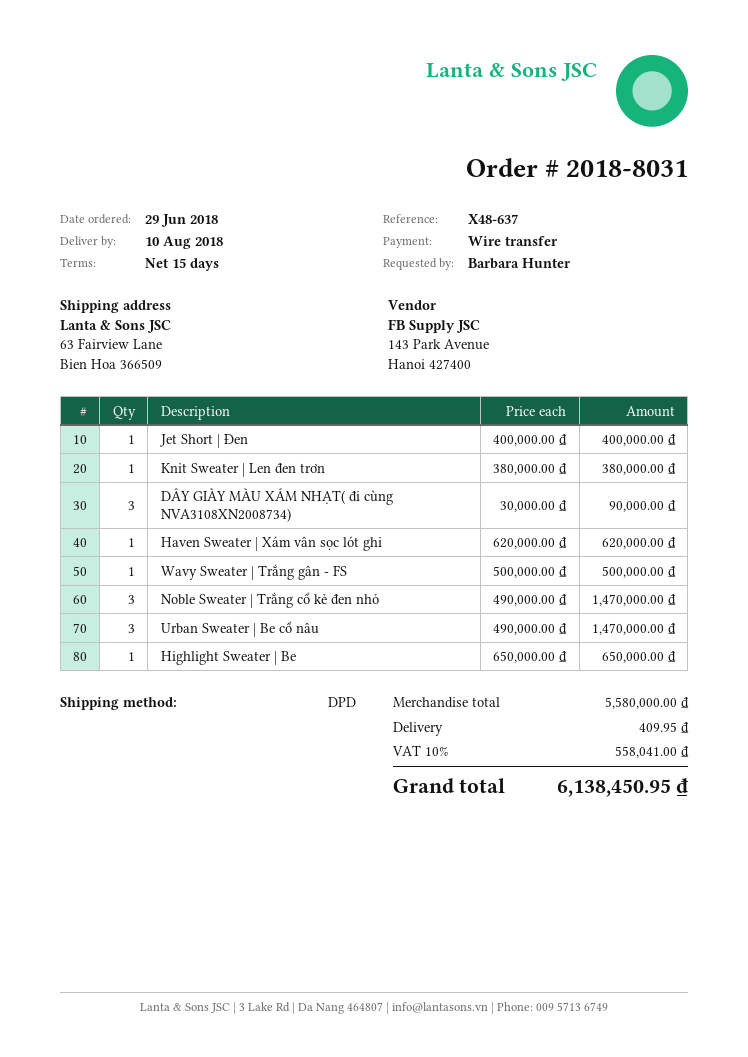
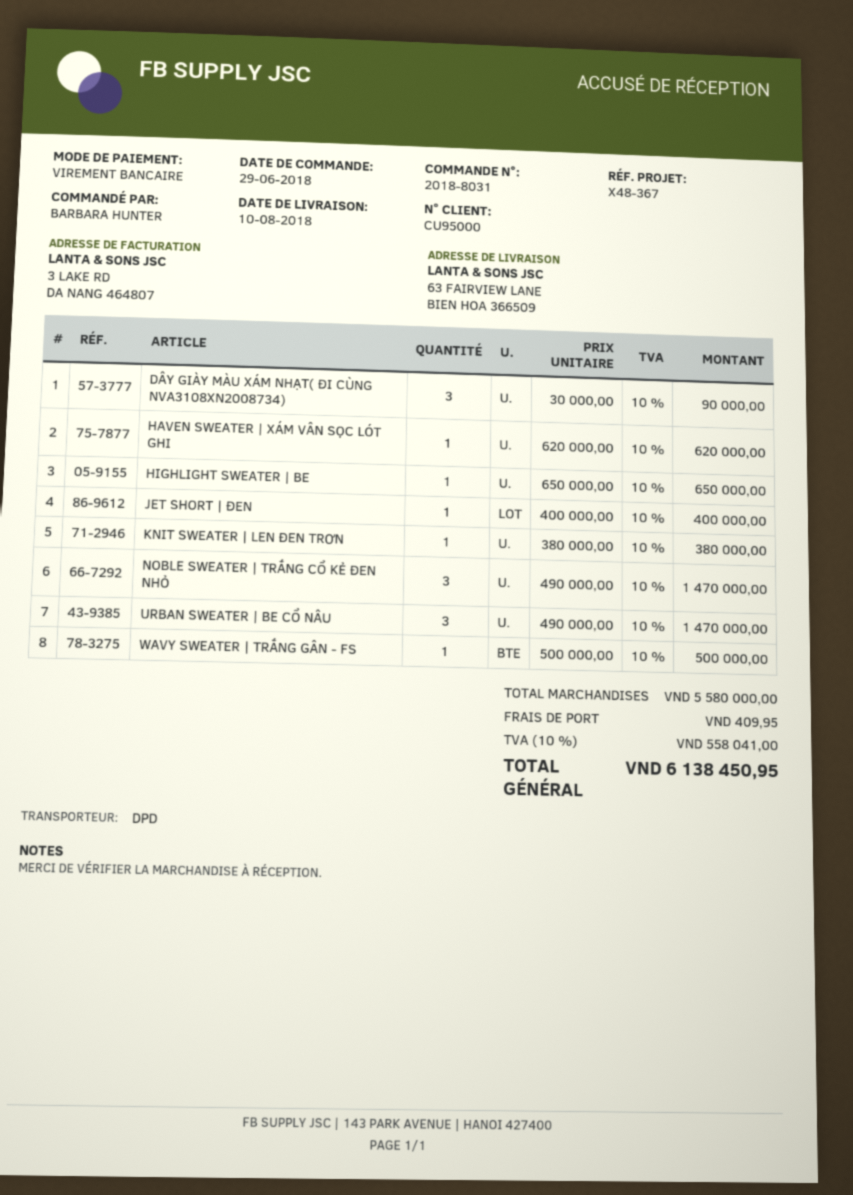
reference: X48-637 -> X48-367

